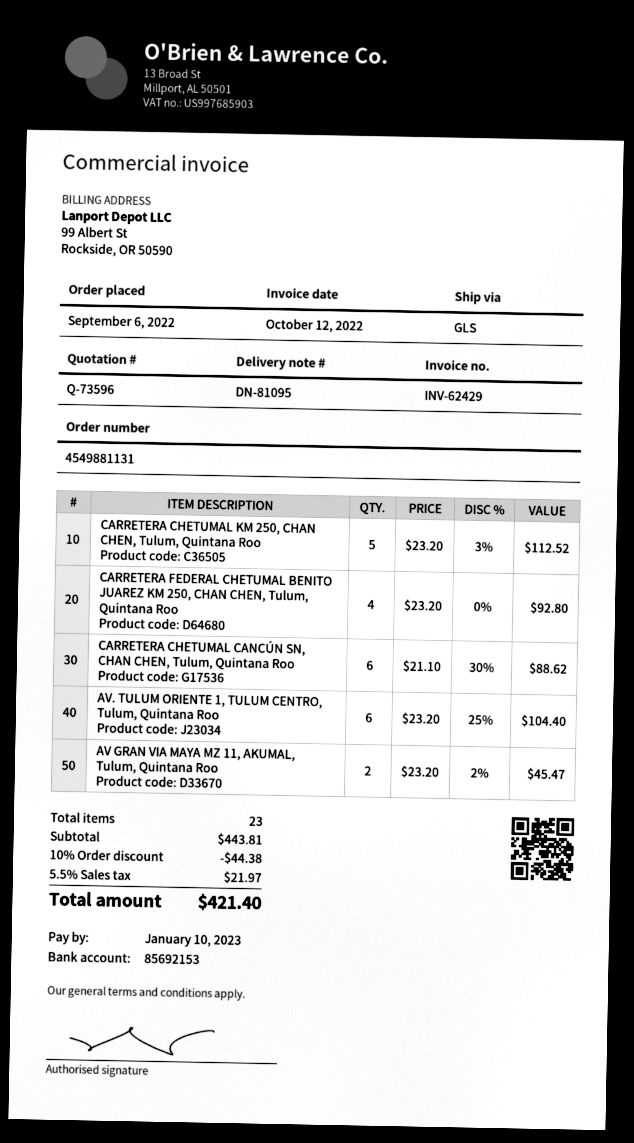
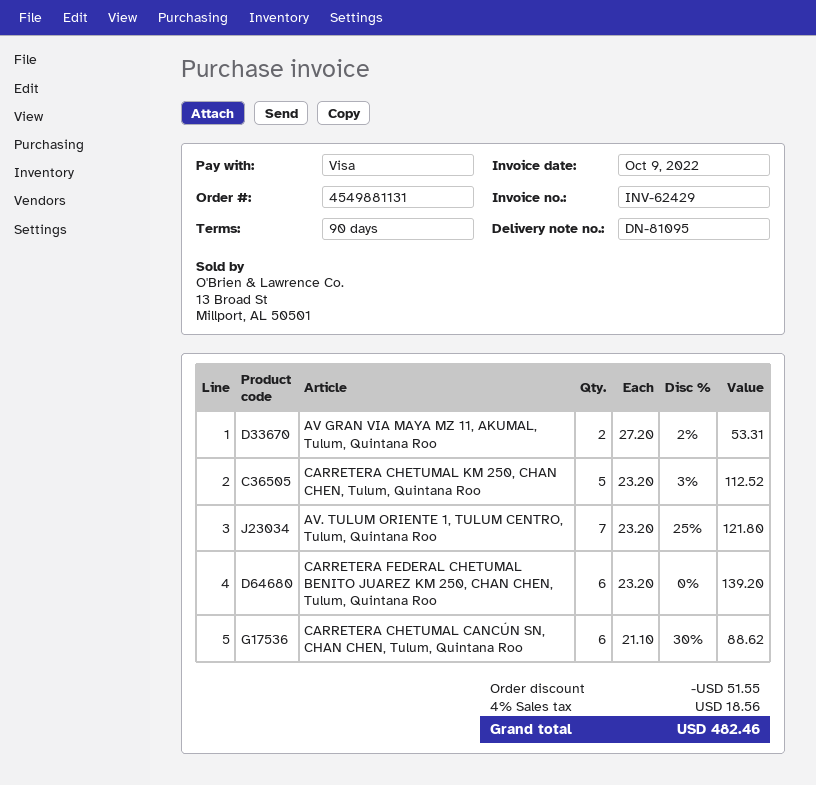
invoice date: 2022-10-12 -> 2022-10-09
CARRETERA FEDERAL CHETUMAL BENITO JUAREZ KM 250, CHAN CHEN, Tulum, Quintana Roo: 4 x 23.20 = 92.80 -> 6 x 23.20 = 139.20
AV. TULUM ORIENTE 1, TULUM CENTRO, Tulum, Quintana Roo: 6 x 23.20 - 25% = 104.40 -> 7 x 23.20 - 25% = 121.80
AV GRAN VIA MAYA MZ 11, AKUMAL, Tulum, Quintana Roo: 2 x 23.20 - 2% = 45.47 -> 2 x 27.20 - 2% = 53.31
discount: 44.38 -> 51.55
tax: 5.5% = 21.97 -> 4% = 18.56
total: 421.40 -> 482.46

